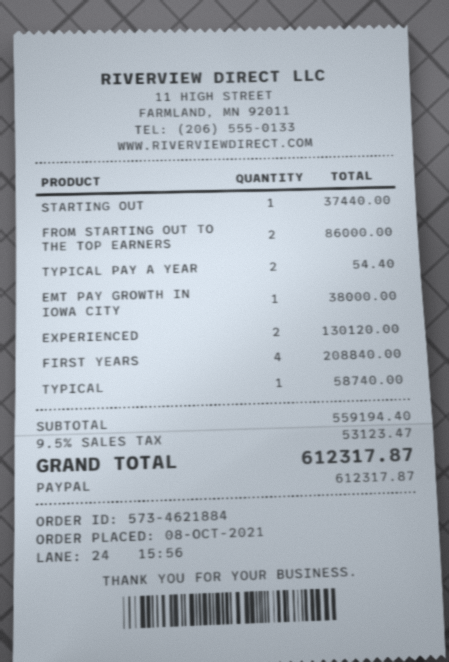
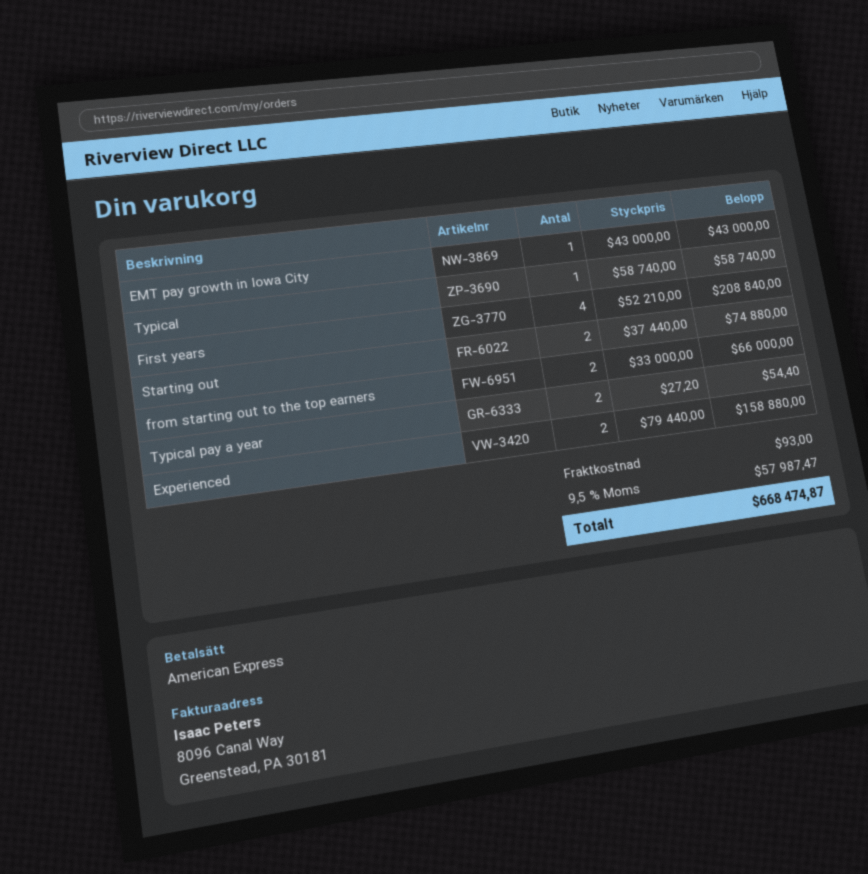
payment method: PayPal -> American Express
STARTING OUT: 1 for 37440.00 -> 2 for 74880.00
FROM STARTING OUT TO THE TOP EARNERS: 2 for 86000.00 -> 2 for 66000.00
EMT PAY GROWTH IN IOWA CITY: 1 for 38000.00 -> 1 for 43000.00
EXPERIENCED: 2 for 130120.00 -> 2 for 158880.00
shipping: none -> 93.00
tax: 9.5% = 53123.47 -> 9.5% = 57987.47
total: 612317.87 -> 668474.87

